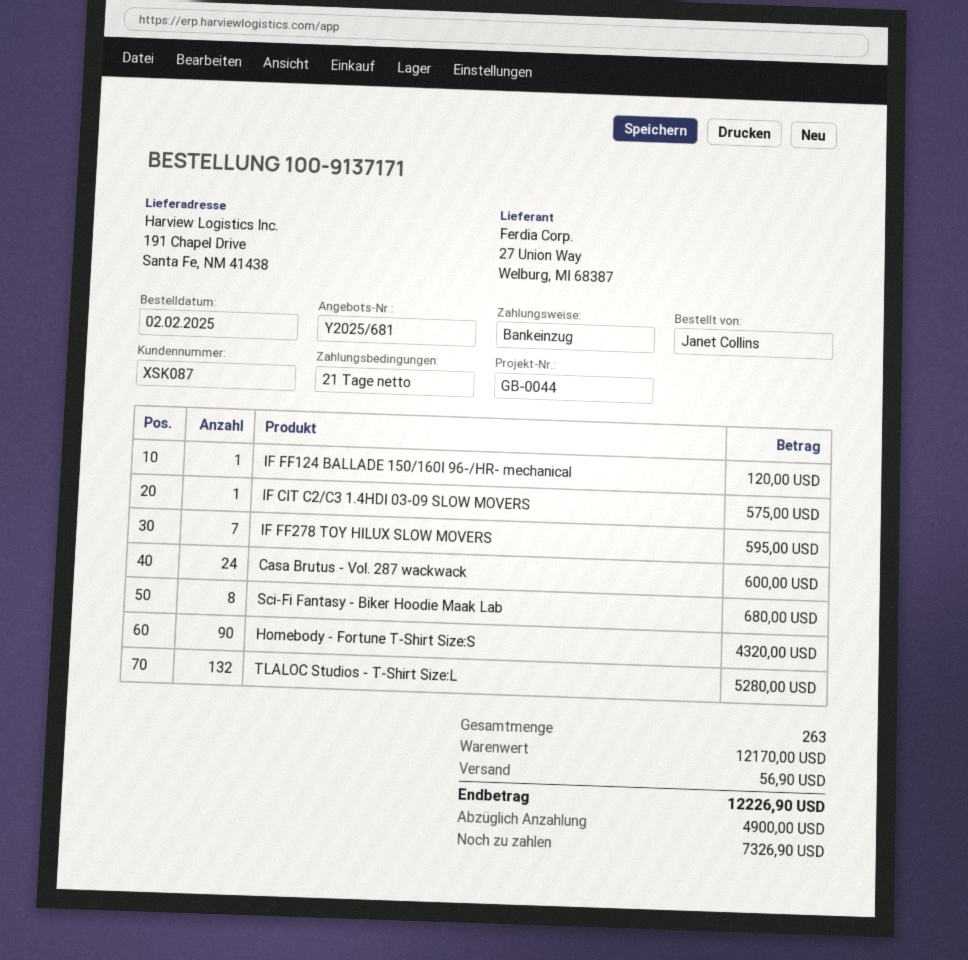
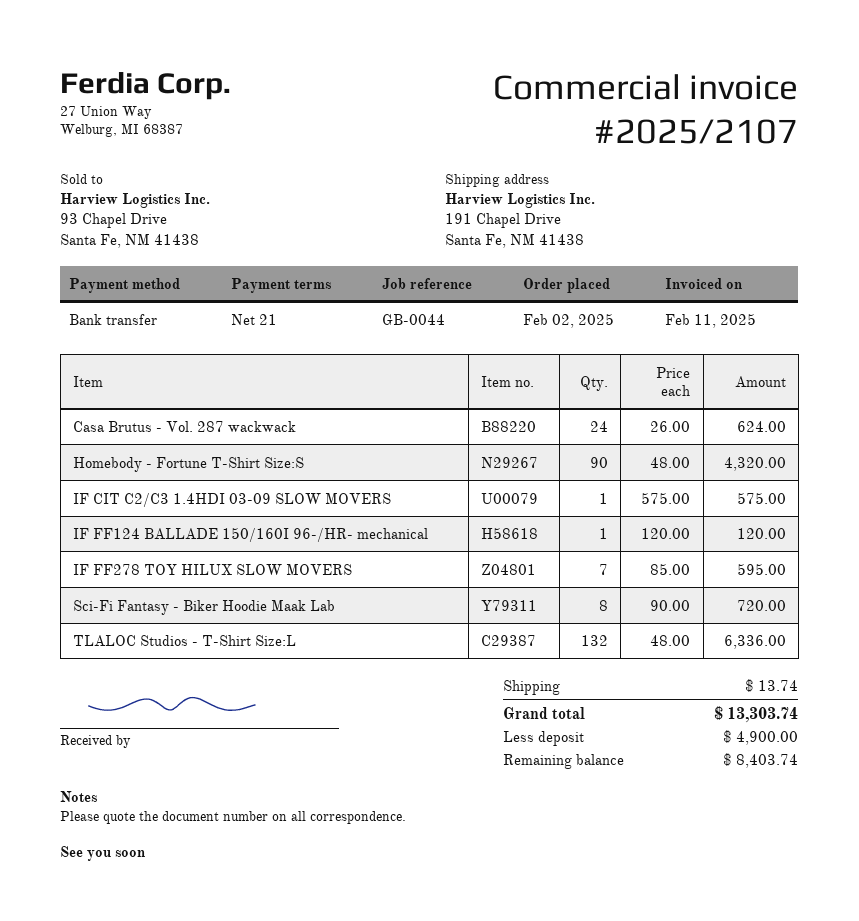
payment method: direct debit -> bank transfer
Casa Brutus - Vol. 287 wackwack: 24 for 600.00 -> 24 for 624.00
Sci-Fi Fantasy - Biker Hoodie Maak Lab: 8 for 680.00 -> 8 for 720.00
TLALOC Studios - T-Shirt Size:L: 132 for 5280.00 -> 132 for 6336.00
shipping: 56.90 -> 13.74
total: 12226.90 -> 13303.74
balance: 7326.90 -> 8403.74

